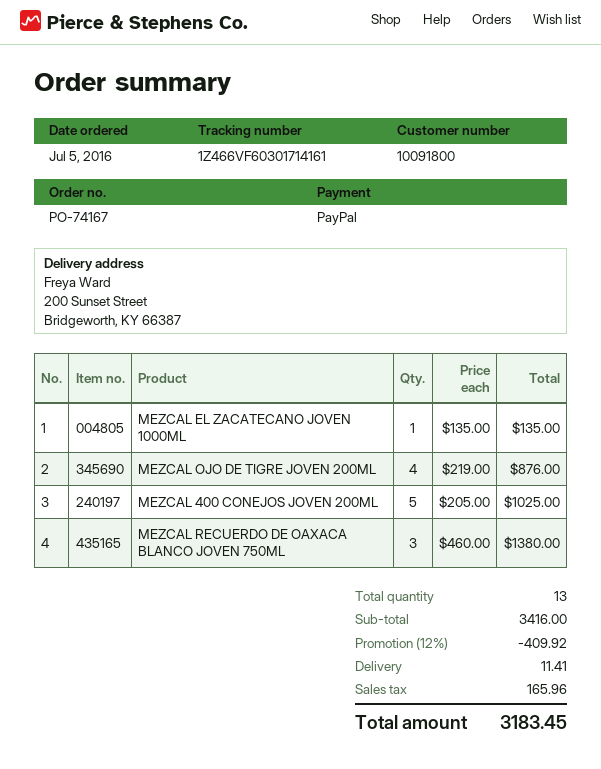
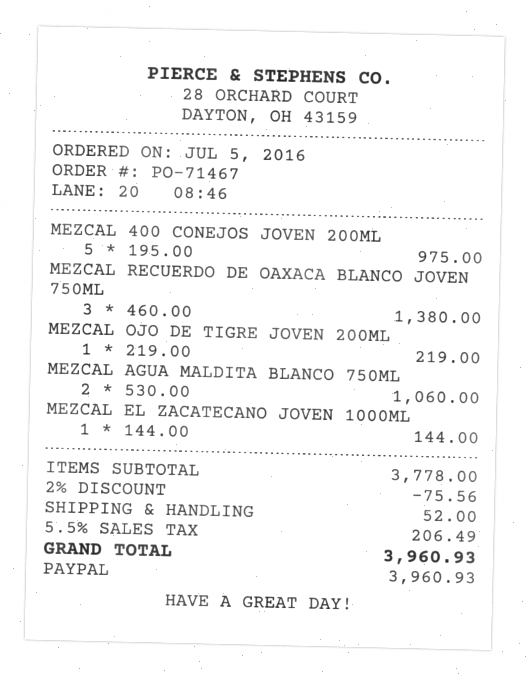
order number: PO-74167 -> PO-71467
MEZCAL EL ZACATECANO JOVEN 1000ML: 1 x 135.00 = 135.00 -> 1 x 144.00 = 144.00
MEZCAL OJO DE TIGRE JOVEN 200ML: 4 x 219.00 = 876.00 -> 1 x 219.00 = 219.00
MEZCAL 400 CONEJOS JOVEN 200ML: 5 x 205.00 = 1025.00 -> 5 x 195.00 = 975.00
MEZCAL AGUA MALDITA BLANCO 750ML: none -> 2 x 530.00 = 1060.00
subtotal: 3416.00 -> 3778.00
discount: 12% = 409.92 -> 2% = 75.56
shipping: 11.41 -> 52.00
tax: 165.96 -> 206.49
total: 3183.45 -> 3960.93

